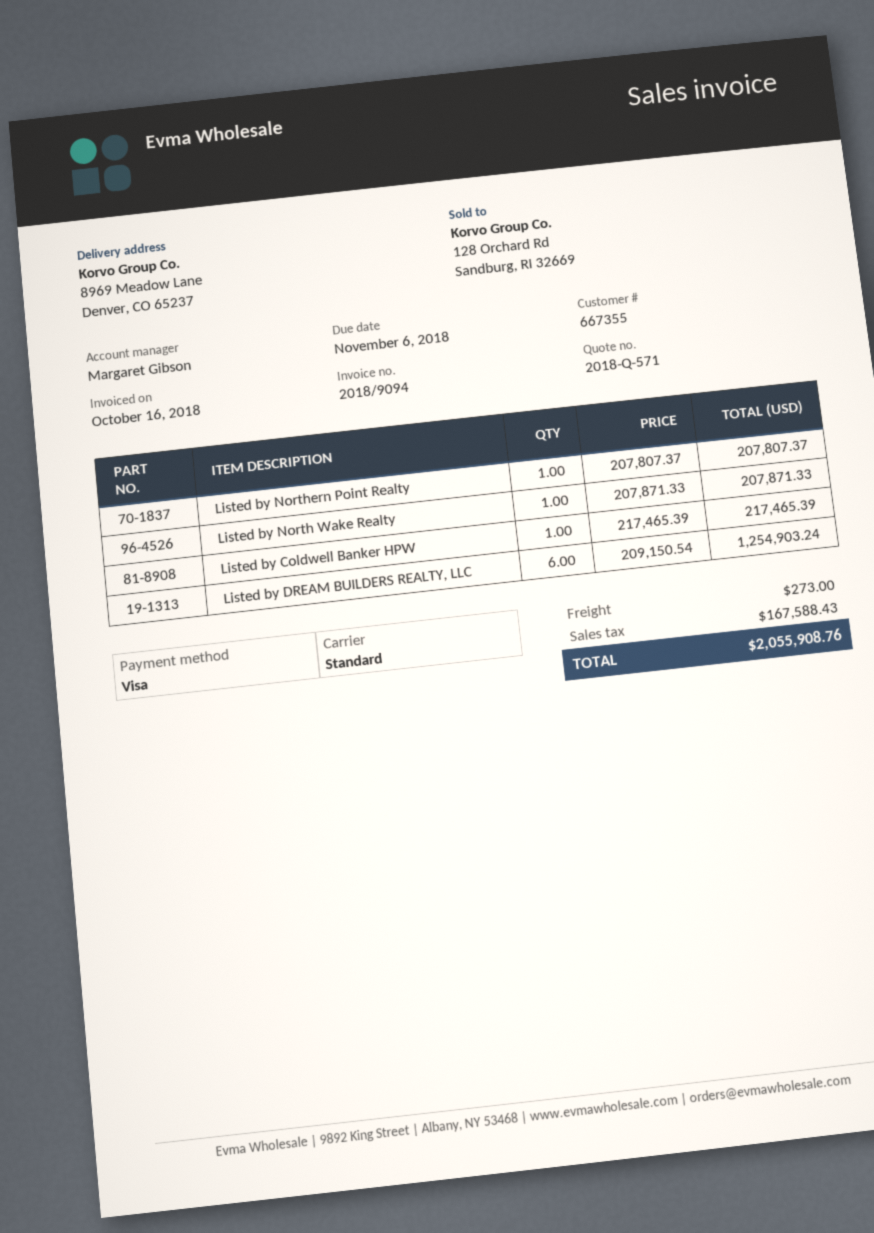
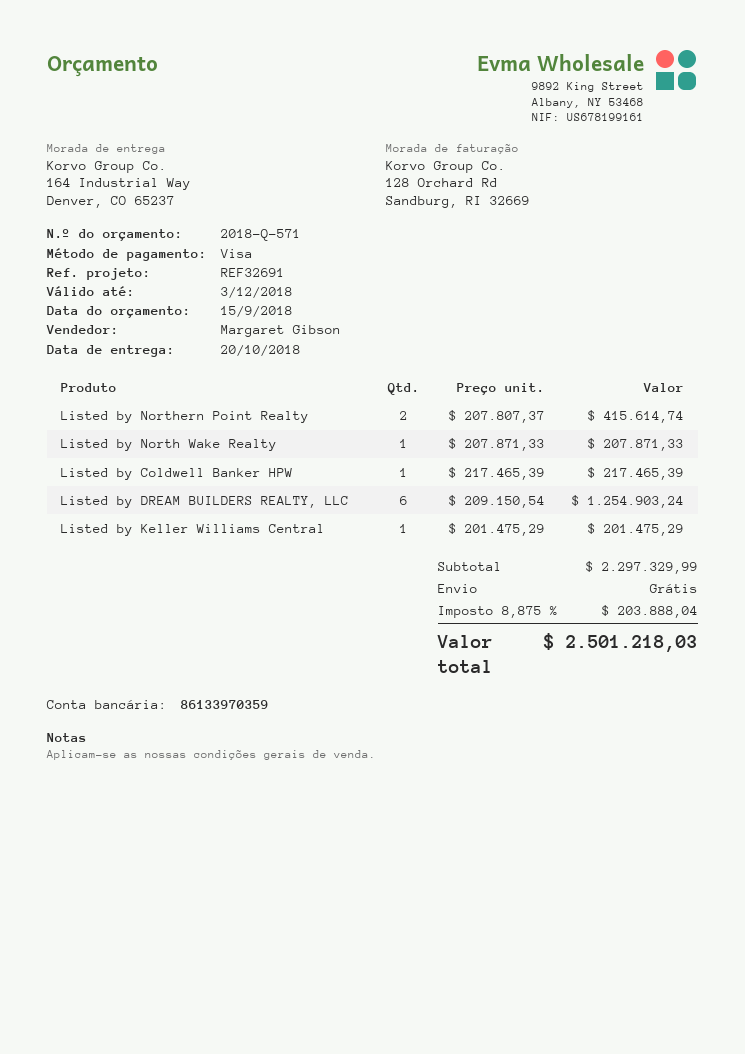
ship to: 8969 Meadow Lane, Denver, CO 65237 -> 164 Industrial Way, Denver, CO 65237
Listed by Northern Point Realty: 1 x 207807.37 = 207807.37 -> 2 x 207807.37 = 415614.74
Listed by Keller Williams Central: none -> 1 x 201475.29 = 201475.29
shipping: 273.00 -> 0.00
tax: 167588.43 -> 203888.04
total: 2055908.76 -> 2501218.03

